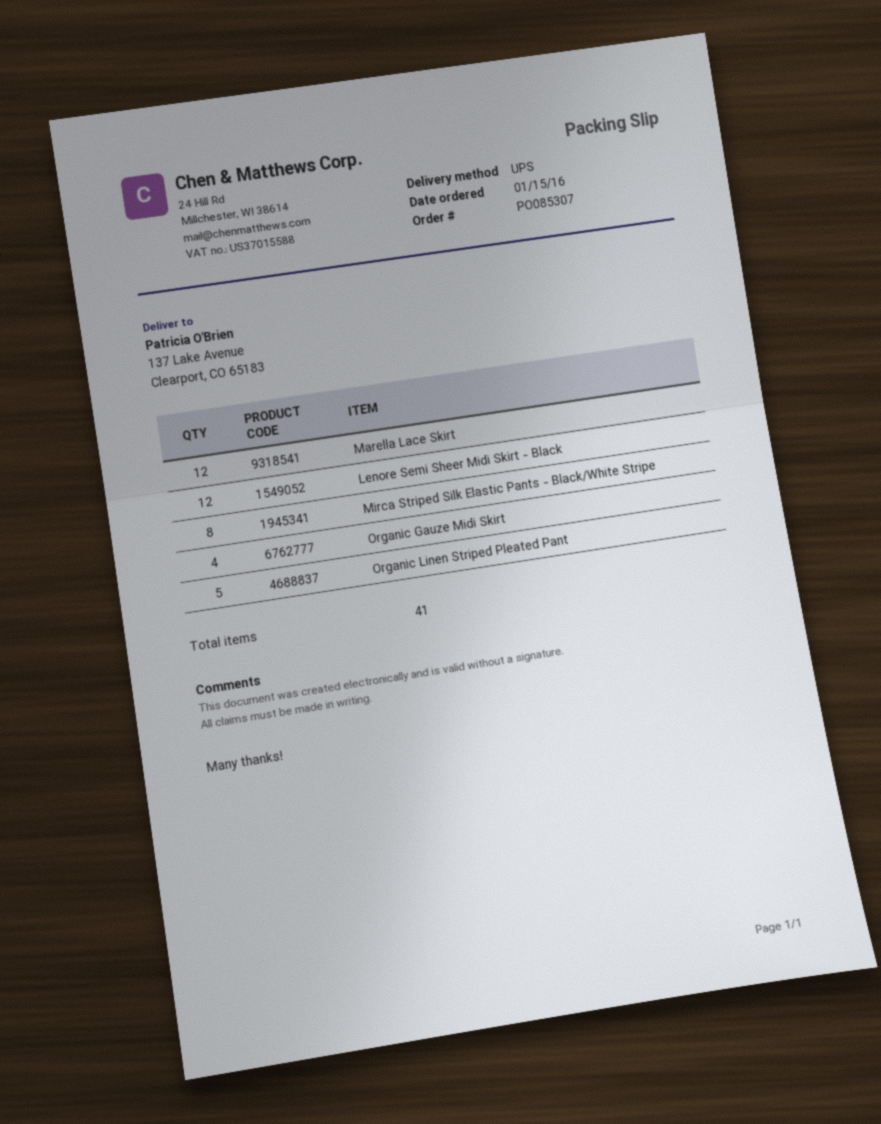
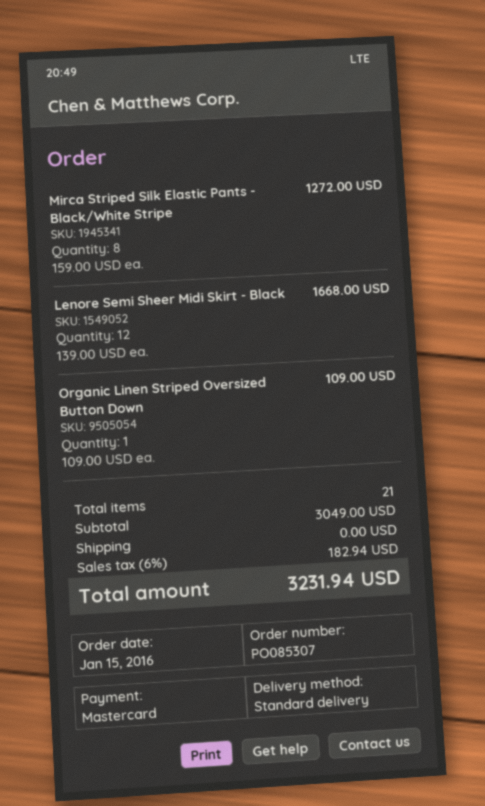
shipping method: UPS -> standard
Marella Lace Skirt: 12 -> none
Organic Gauze Midi Skirt: 4 -> none
Organic Linen Striped Pleated Pant: 5 -> none
Organic Linen Striped Oversized Button Down: none -> 1
total quantity: 41 -> 21

